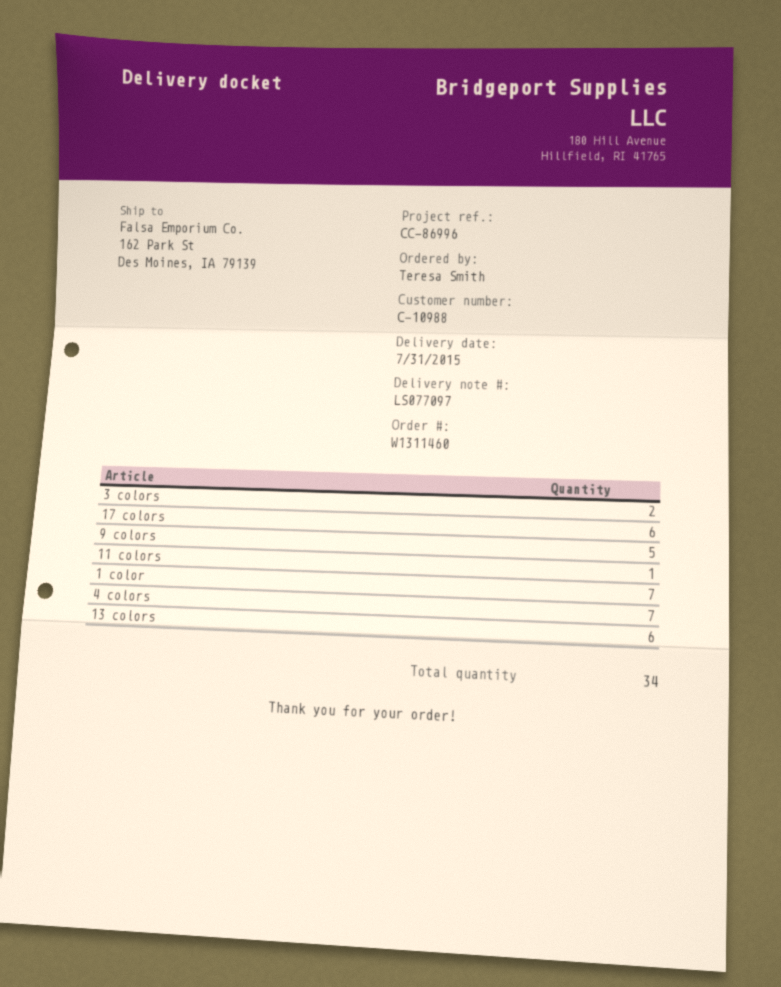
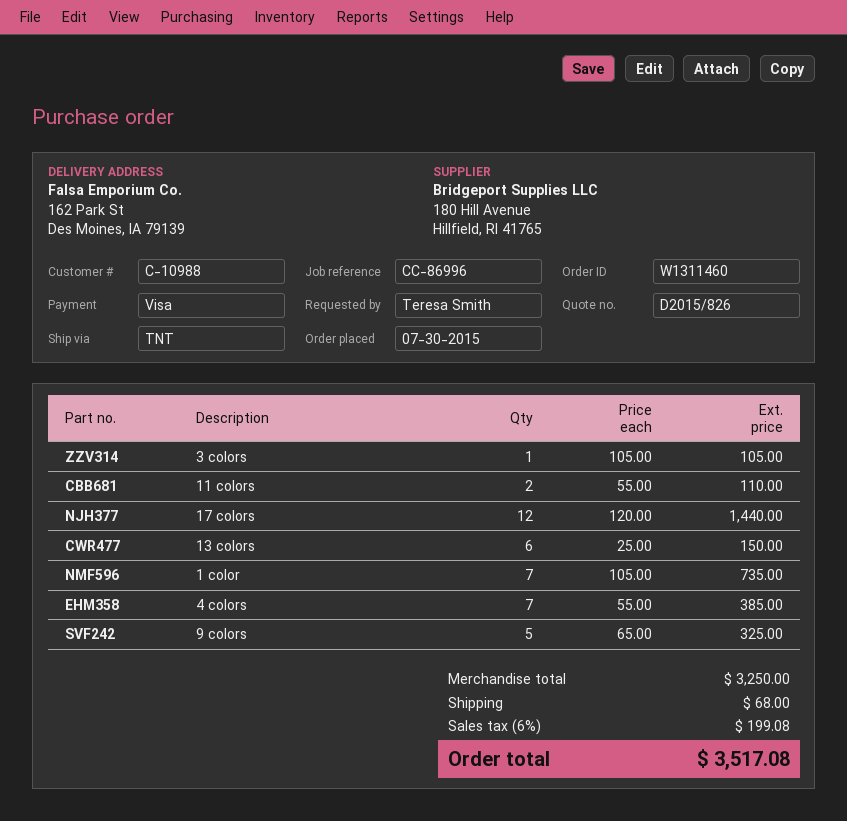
3 colors: 2 -> 1
17 colors: 6 -> 12
11 colors: 1 -> 2

